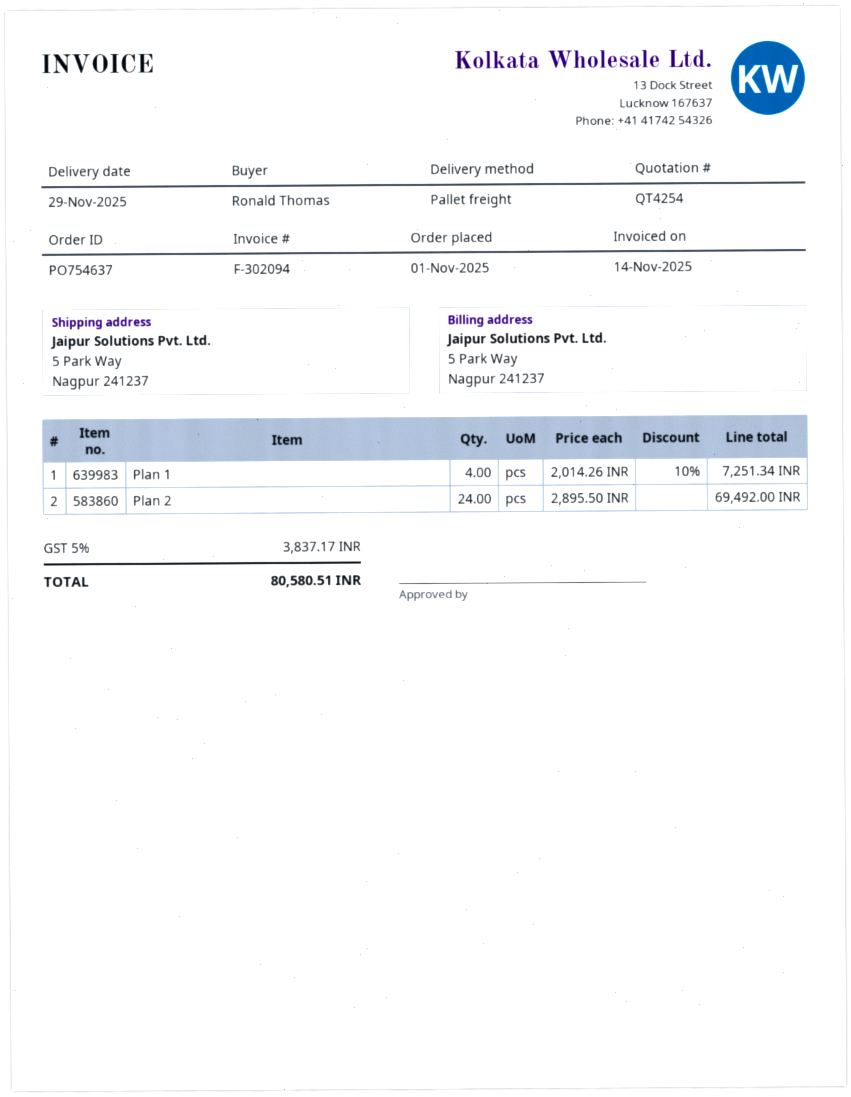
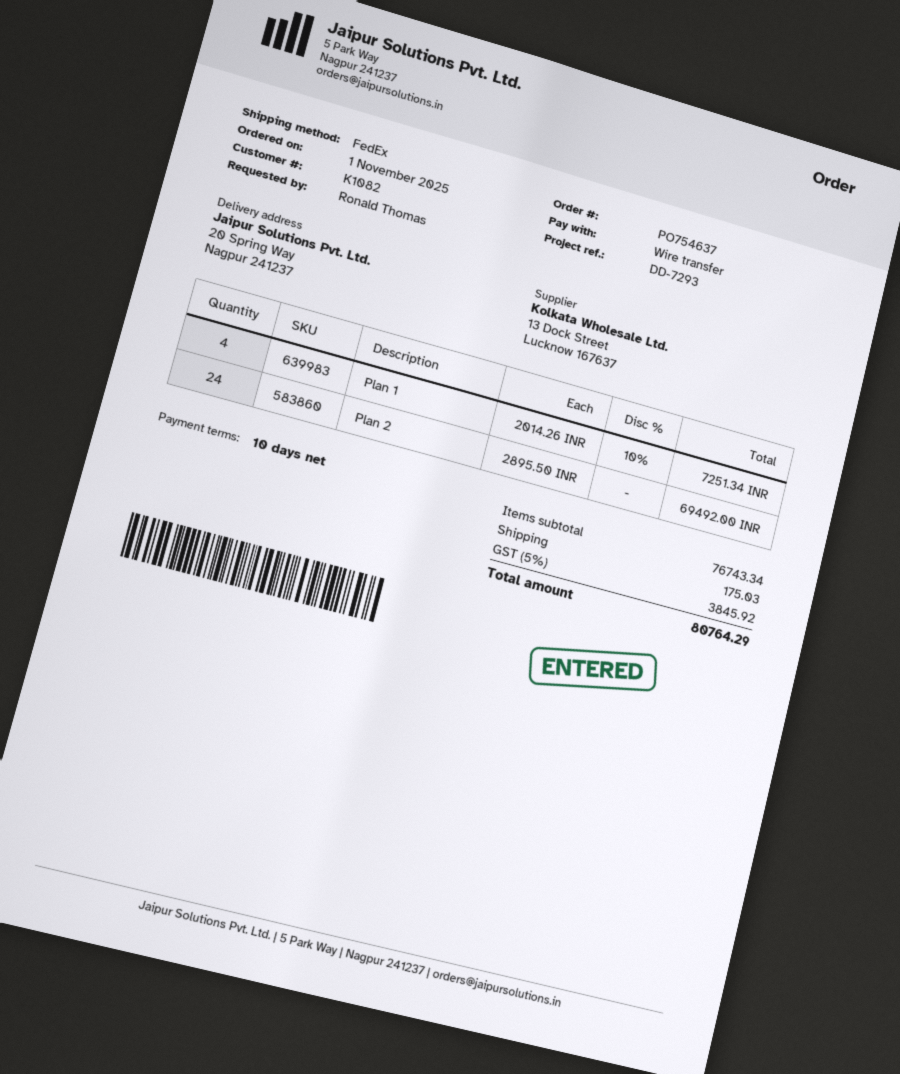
shipping method: pallet freight -> FedEx
ship to: 5 Park Way, Nagpur 241237 -> 20 Spring Way, Nagpur 241237
shipping: none -> 175.03
tax: 5% = 3837.17 -> 5% = 3845.92
total: 80580.51 -> 80764.29

